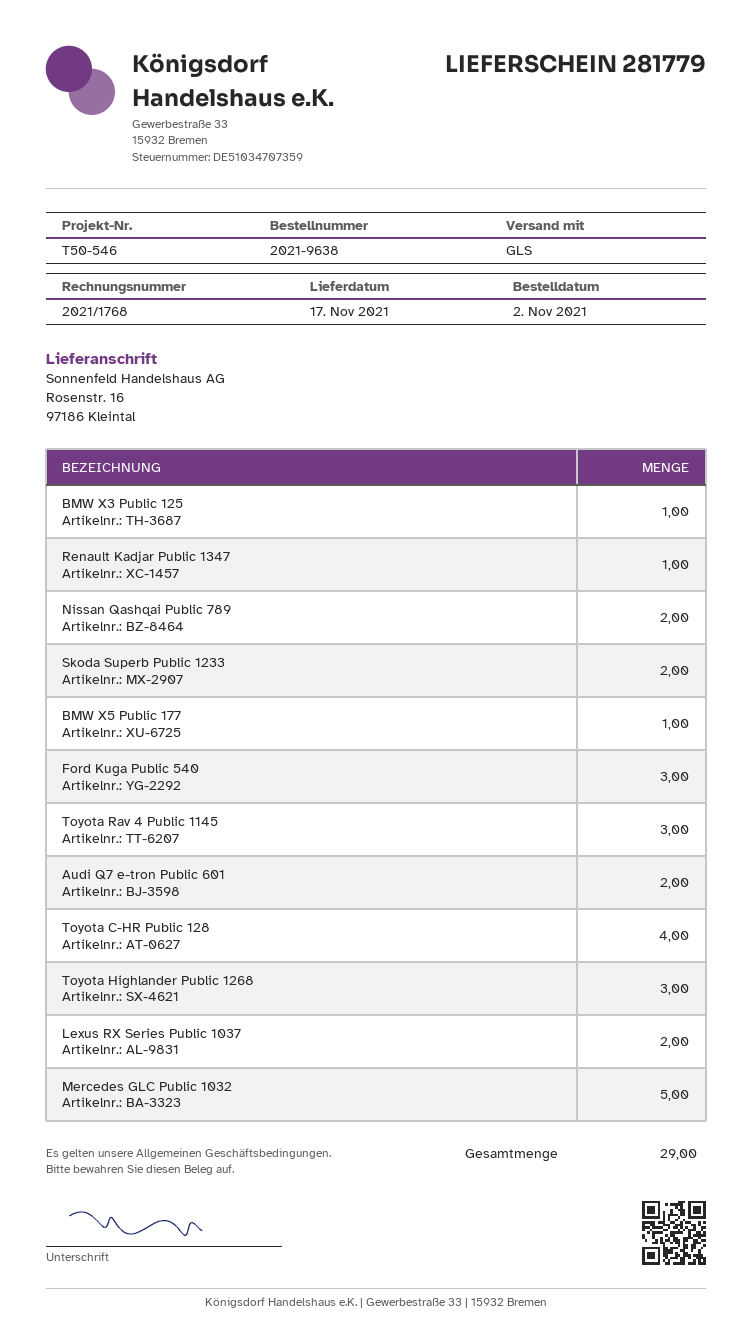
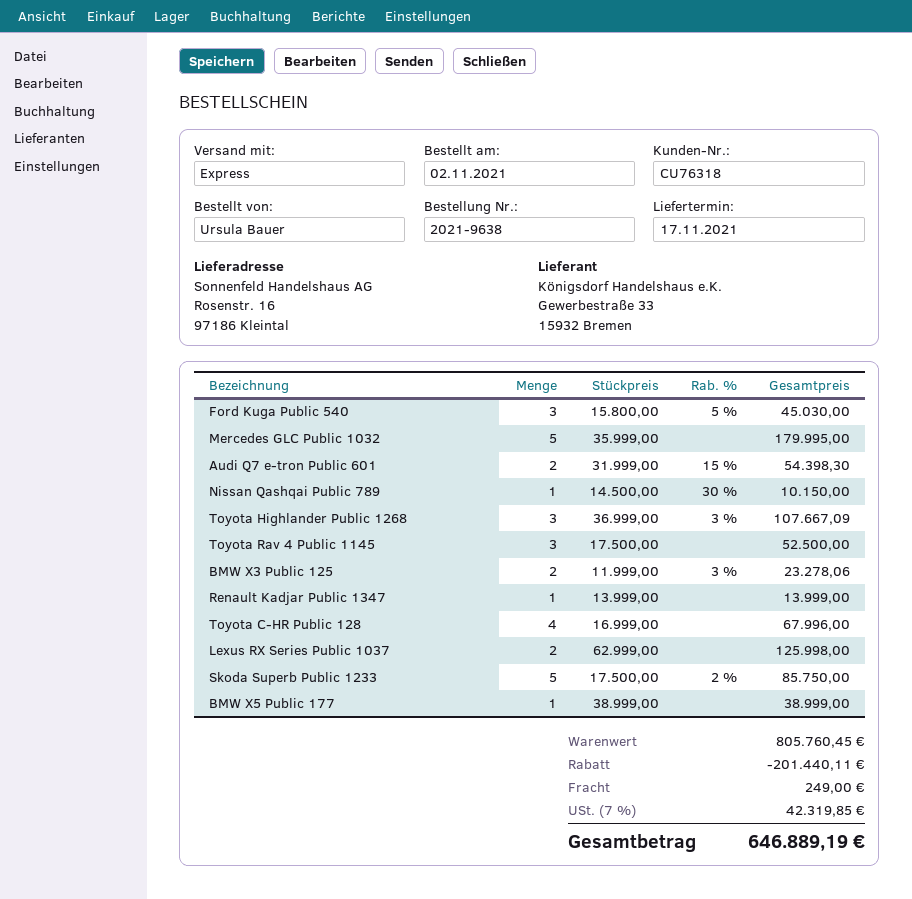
shipping method: GLS -> express
BMW X3 Public 125: 1 -> 2
Nissan Qashqai Public 789: 2 -> 1
Skoda Superb Public 1233: 2 -> 5

